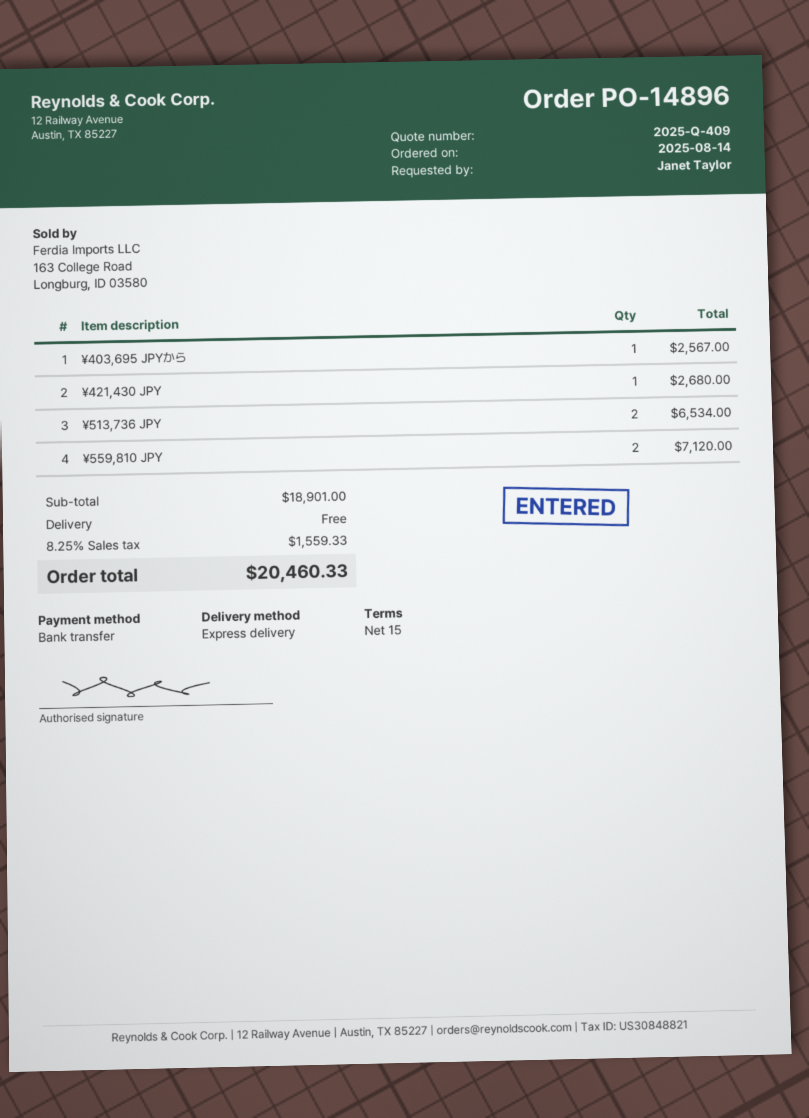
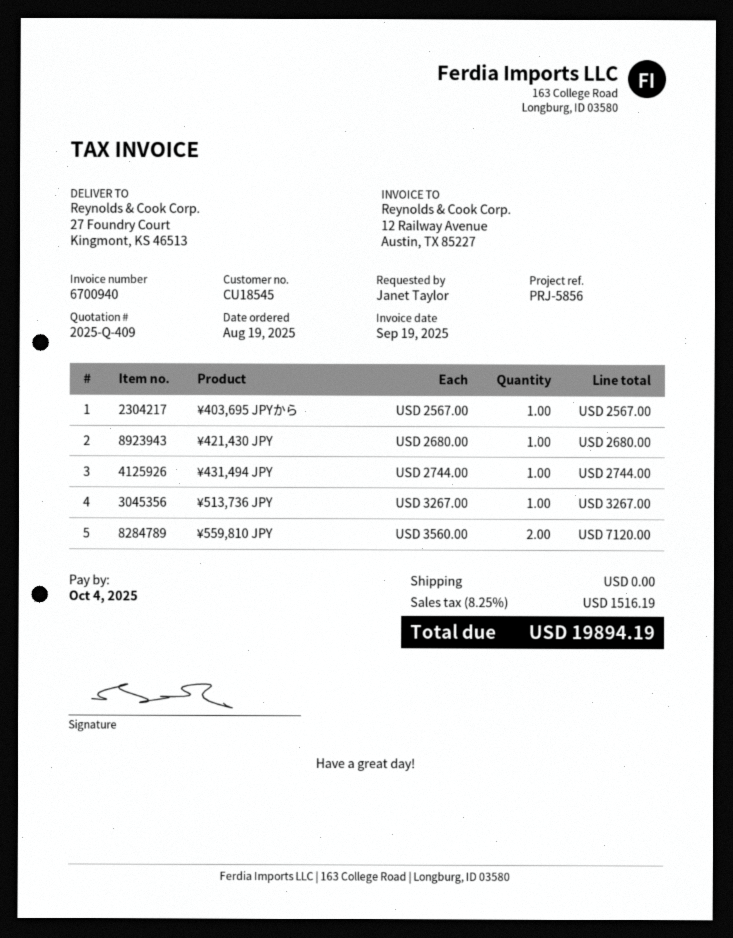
order date: 2025-08-14 -> 2025-08-19
¥513,736 JPY: 2 for 6534.00 -> 1 for 3267.00
¥431,494 JPY: none -> 1 for 2744.00
tax: 8.25% = 1559.33 -> 8.25% = 1516.19
total: 20460.33 -> 19894.19

